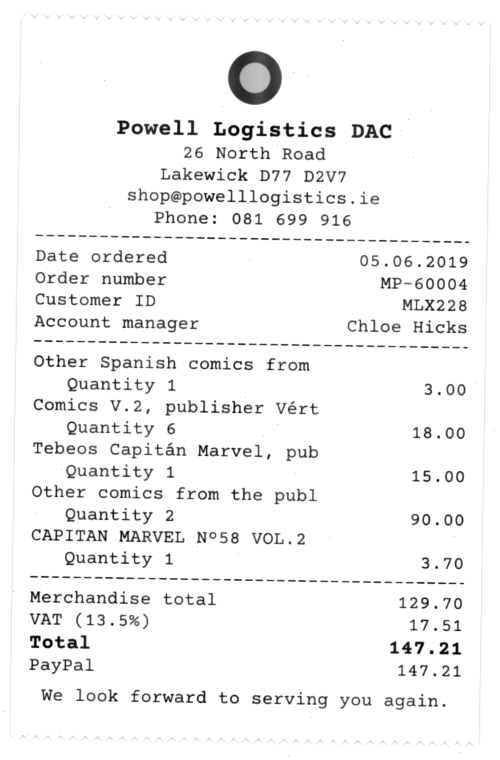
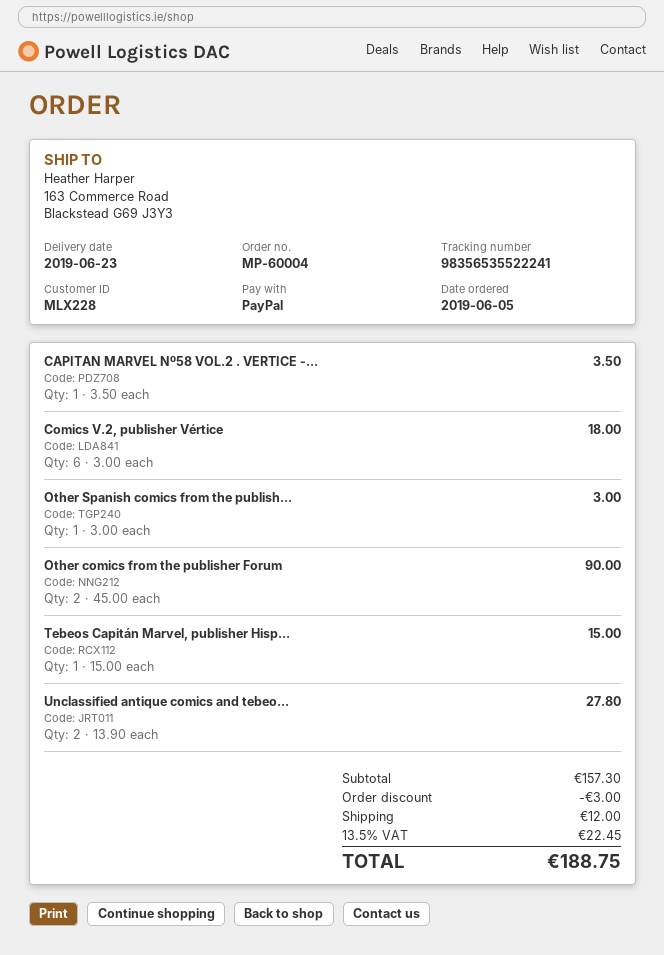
CAPITAN MARVEL Nº58 VOL.2: 1 for 3.70 -> 1 for 3.50
Unclassified antique comics and tebeo...: none -> 2 for 27.80
subtotal: 129.70 -> 157.30
discount: none -> 3.00
shipping: none -> 12.00
tax: 13.5% = 17.51 -> 13.5% = 22.45
total: 147.21 -> 188.75

